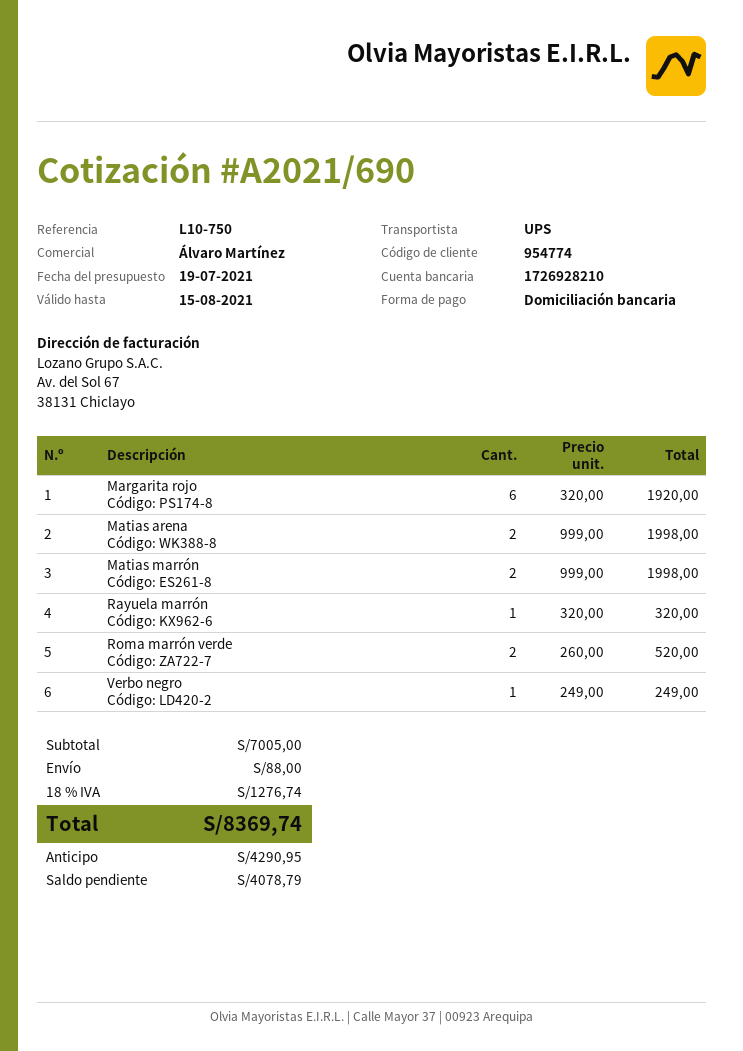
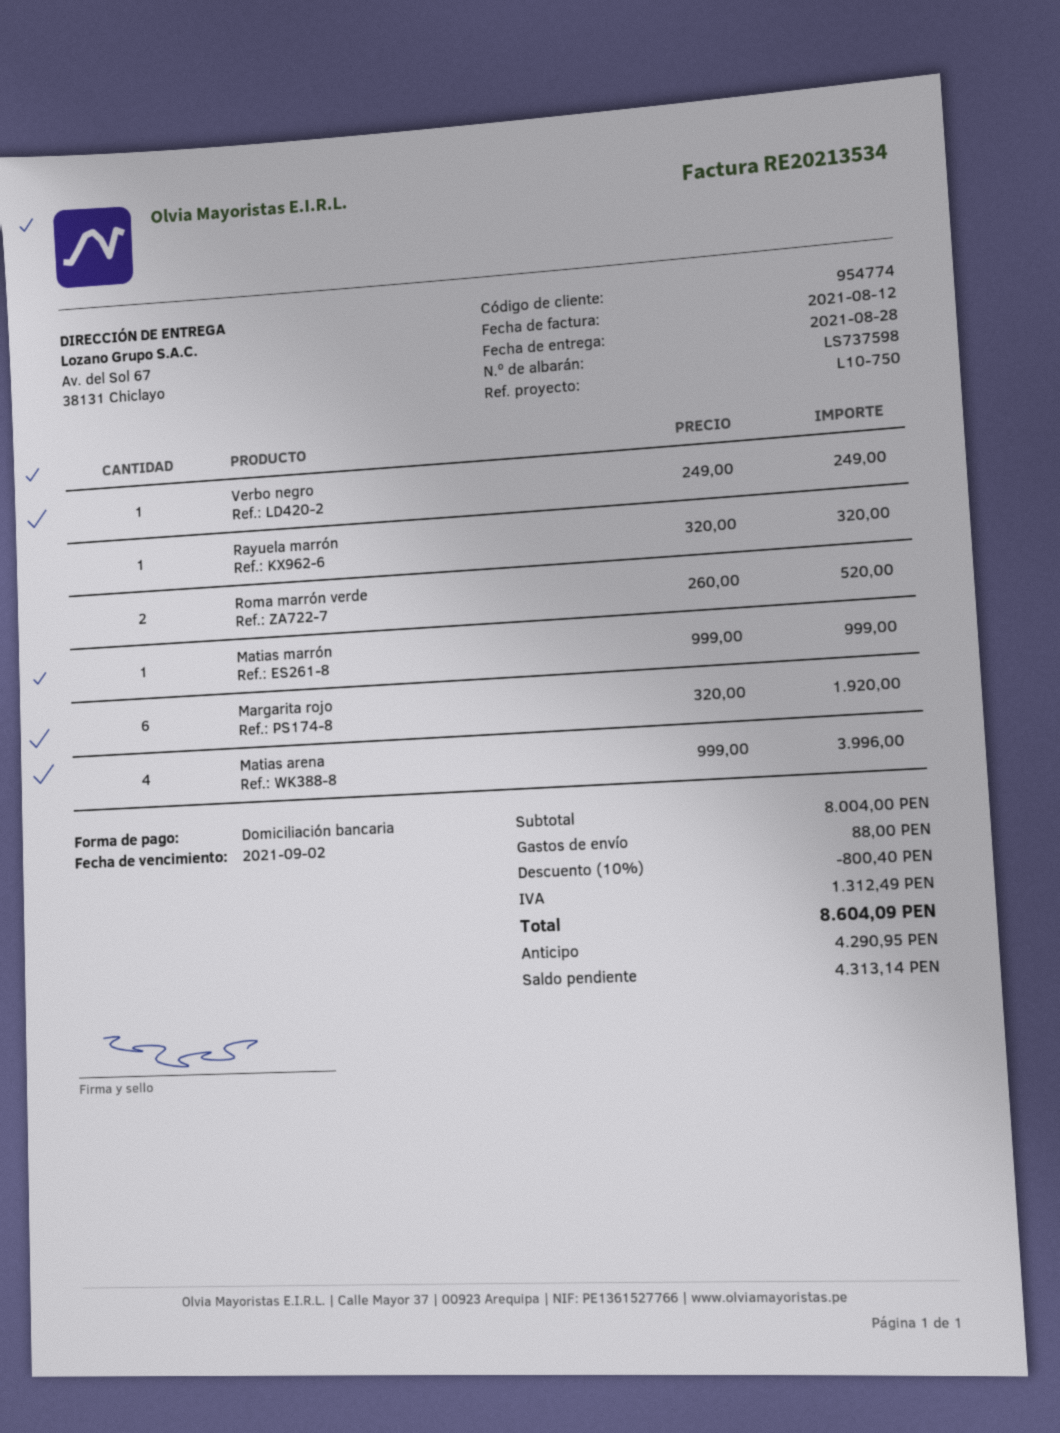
Matias arena: 2 x 999.00 = 1998.00 -> 4 x 999.00 = 3996.00
Matias marrón: 2 x 999.00 = 1998.00 -> 1 x 999.00 = 999.00
subtotal: 7005.00 -> 8004.00
discount: none -> 10% = 800.40
tax: 1276.74 -> 1312.49
total: 8369.74 -> 8604.09
balance: 4078.79 -> 4313.14

